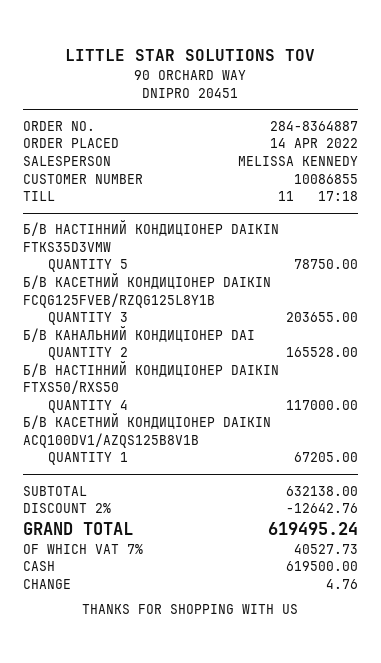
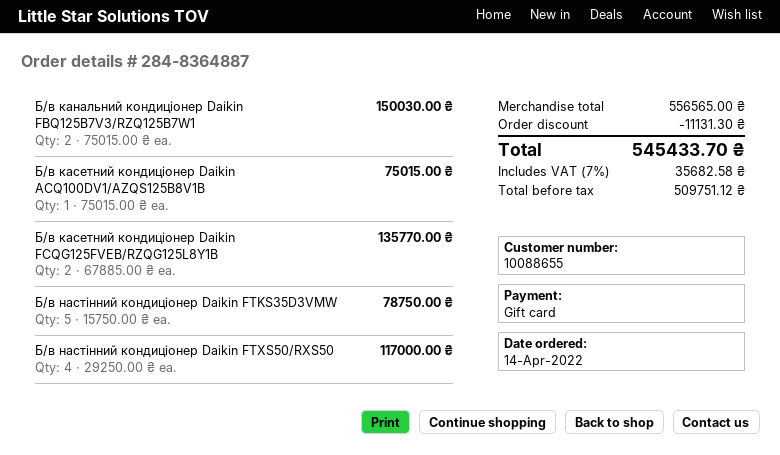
customer number: 10086855 -> 10088655
payment method: cash -> gift card
Б/В КАСЕТНИЙ КОНДИЦІОНЕР DAIKIN FCQG125FVEB/RZQG125L8Y1B: 3 for 203655.00 -> 2 for 135770.00
Б/В КАНАЛЬНИЙ КОНДИЦІОНЕР DAI: 2 for 165528.00 -> 2 for 150030.00
Б/В КАСЕТНИЙ КОНДИЦІОНЕР DAIKIN ACQ100DV1/AZQS125B8V1B: 1 for 67205.00 -> 1 for 75015.00
subtotal: 632138.00 -> 556565.00
discount: 12642.76 -> 11131.30
tax: 7% = 40527.73 -> 7% = 35682.58
total: 619495.24 -> 545433.70

